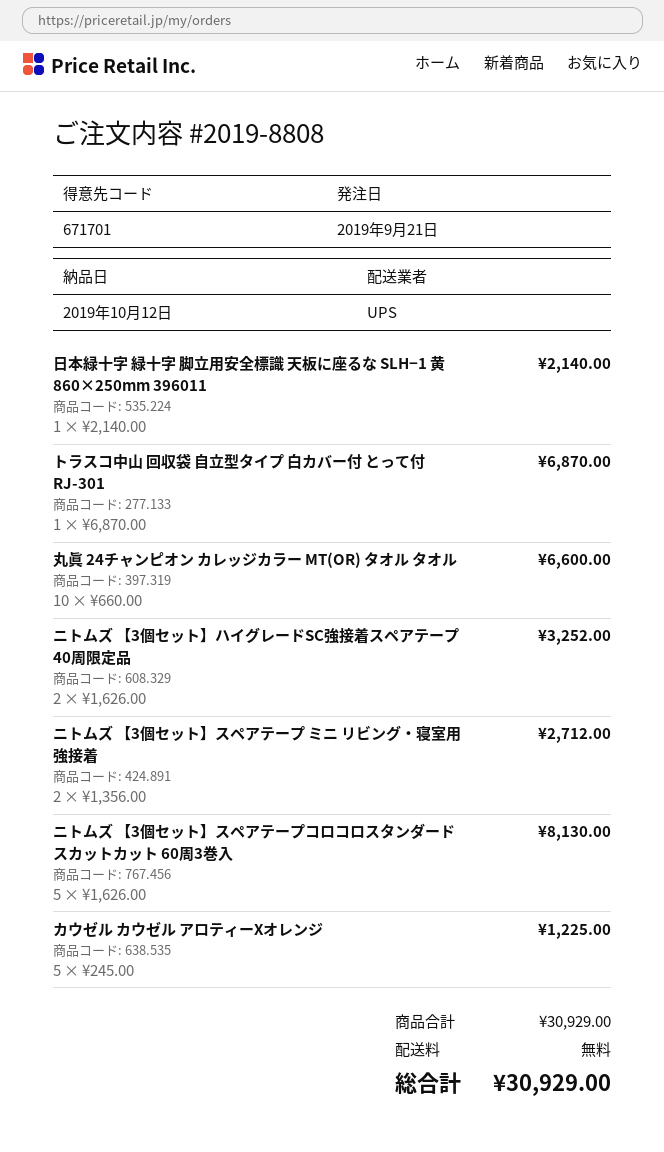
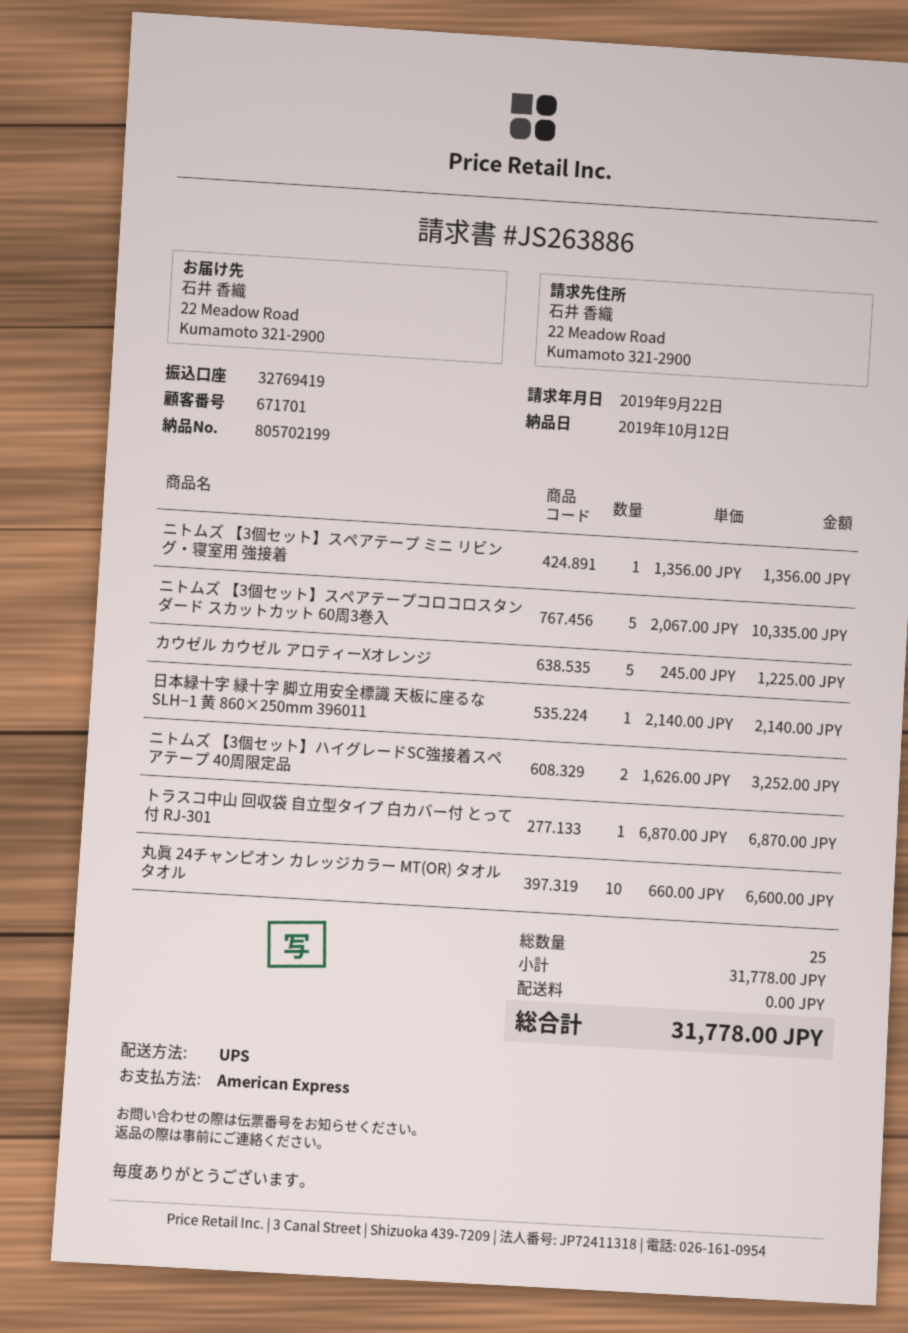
ニトムズ 【3個セット】スペアテープ ミニ リビング・寝室用 強接着: 2 x 1356.00 = 2712.00 -> 1 x 1356.00 = 1356.00
ニトムズ 【3個セット】スペアテープコロコロスタンダード スカットカット 60周3巻入: 5 x 1626.00 = 8130.00 -> 5 x 2067.00 = 10335.00
subtotal: 30929.00 -> 31778.00
total: 30929.00 -> 31778.00

